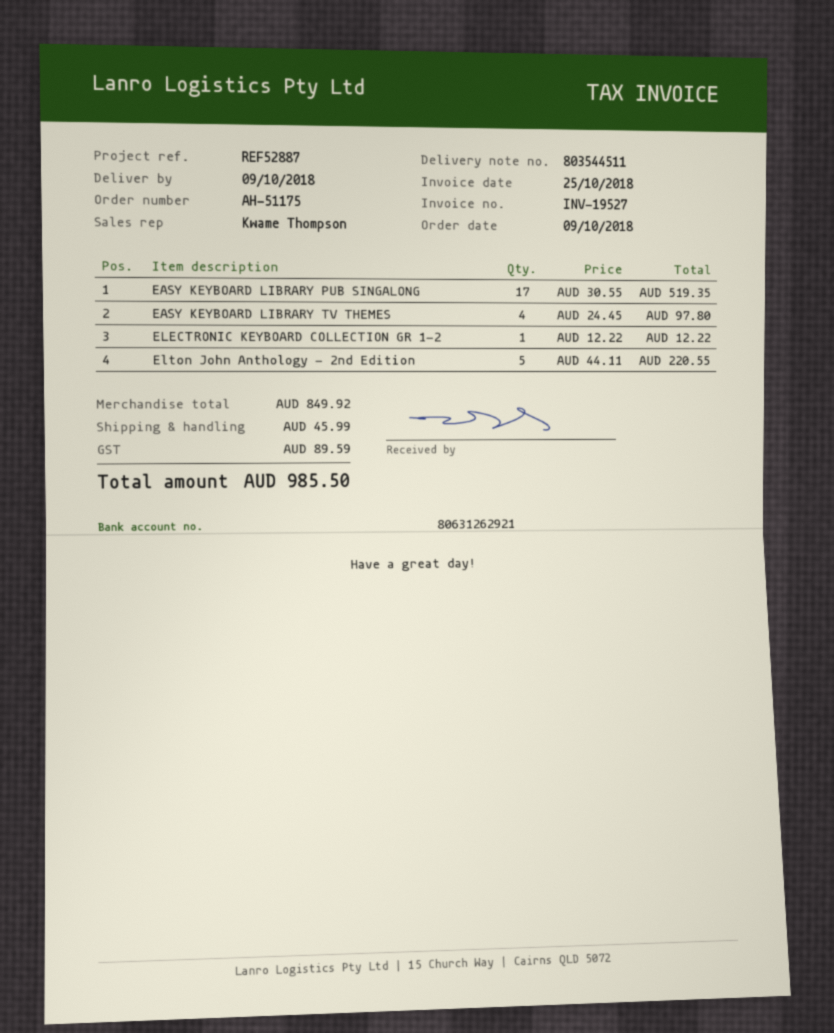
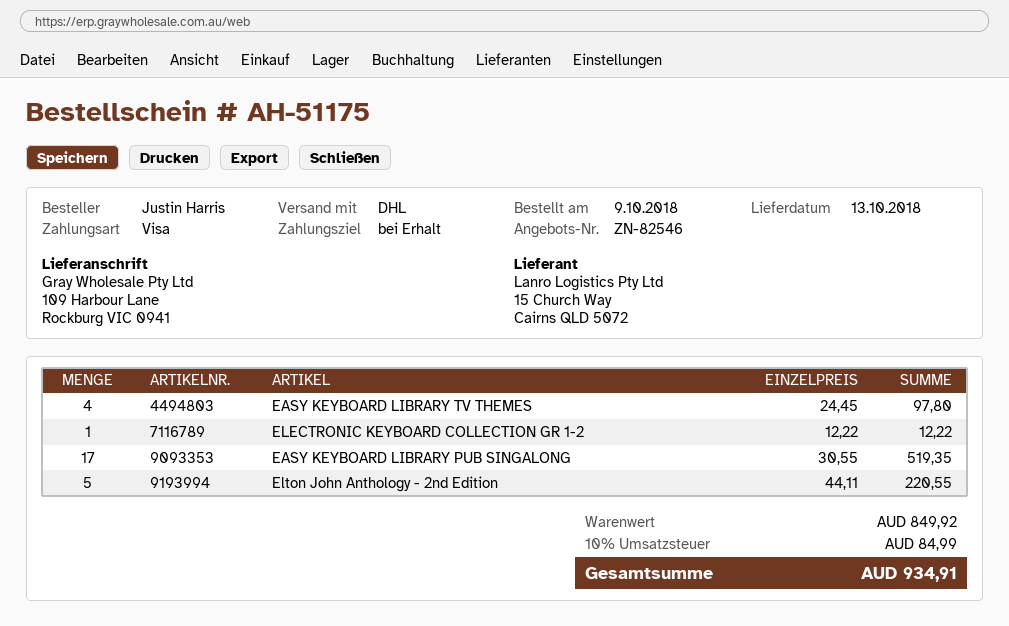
delivery date: 2018-10-09 -> 2018-10-13
shipping: 45.99 -> none
tax: 89.59 -> 84.99
total: 985.50 -> 934.91

